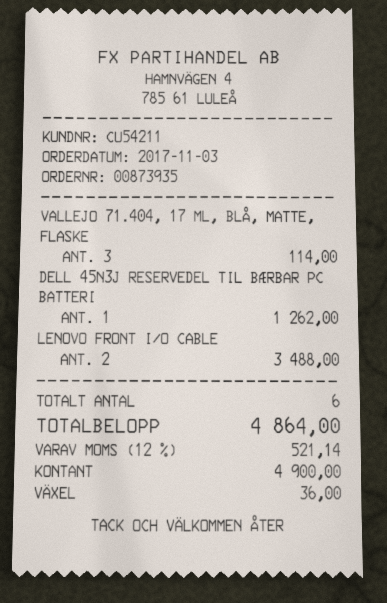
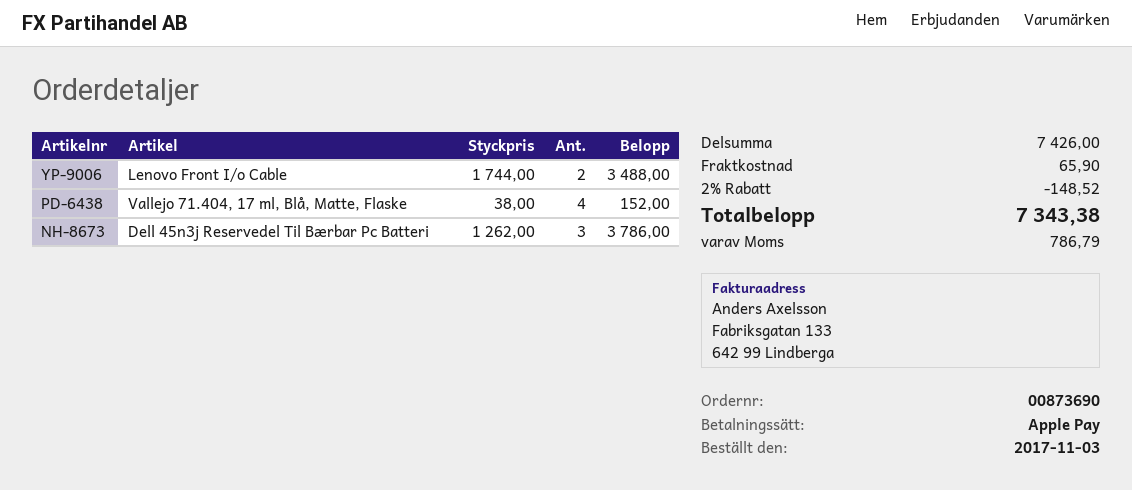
order number: 00873935 -> 00873690
payment method: cash -> Apple Pay
VALLEJO 71.404, 17 ML, BLÅ, MATTE, FLASKE: 3 for 114.00 -> 4 for 152.00
DELL 45N3J RESERVEDEL TIL BÆRBAR PC BATTERI: 1 for 1262.00 -> 3 for 3786.00
discount: none -> 2% = 148.52
shipping: none -> 65.90
tax: 521.14 -> 786.79
total: 4864.00 -> 7343.38

